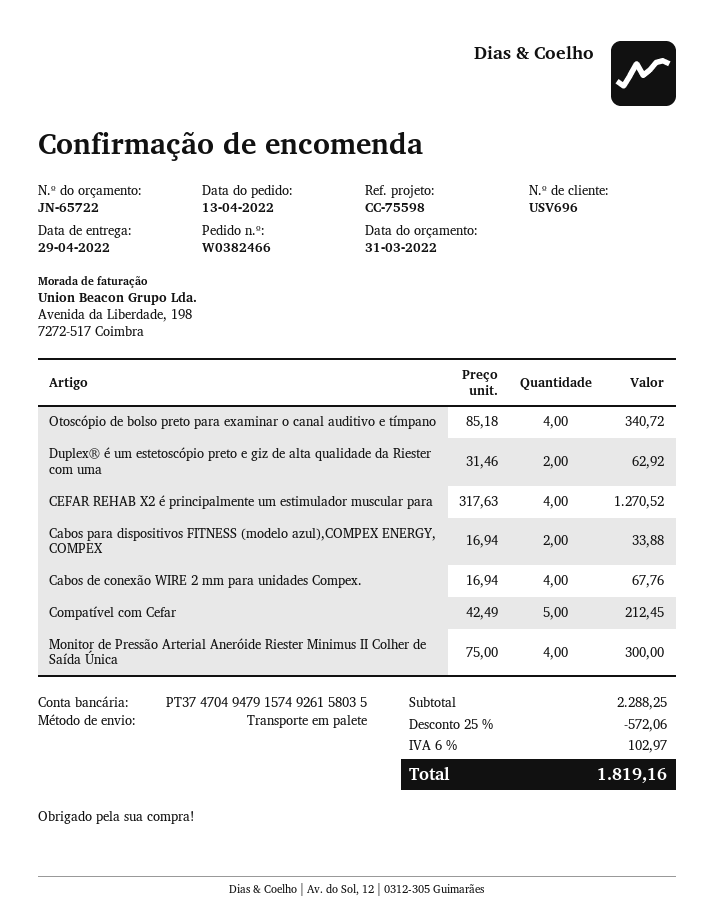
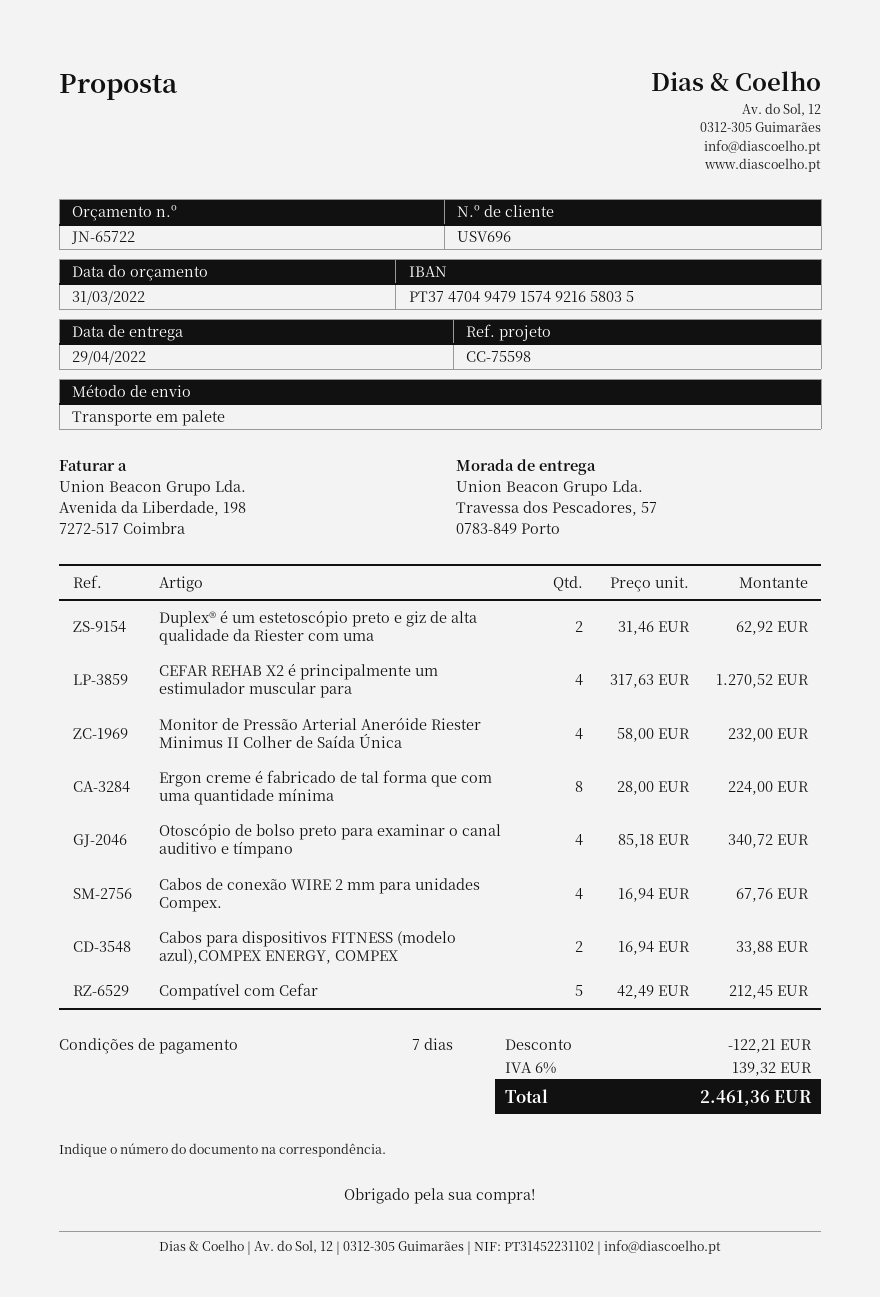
bank account: PT37470494791574926158035 -> PT37470494791574921658035
Monitor de Pressão Arterial Aneróide Riester Minimus II Colher de Saída Única: 4 x 75.00 = 300.00 -> 4 x 58.00 = 232.00
Ergon creme é fabricado de tal forma que com uma quantidade mínima: none -> 8 x 28.00 = 224.00
discount: 572.06 -> 122.21
tax: 6% = 102.97 -> 6% = 139.32
total: 1819.16 -> 2461.36

